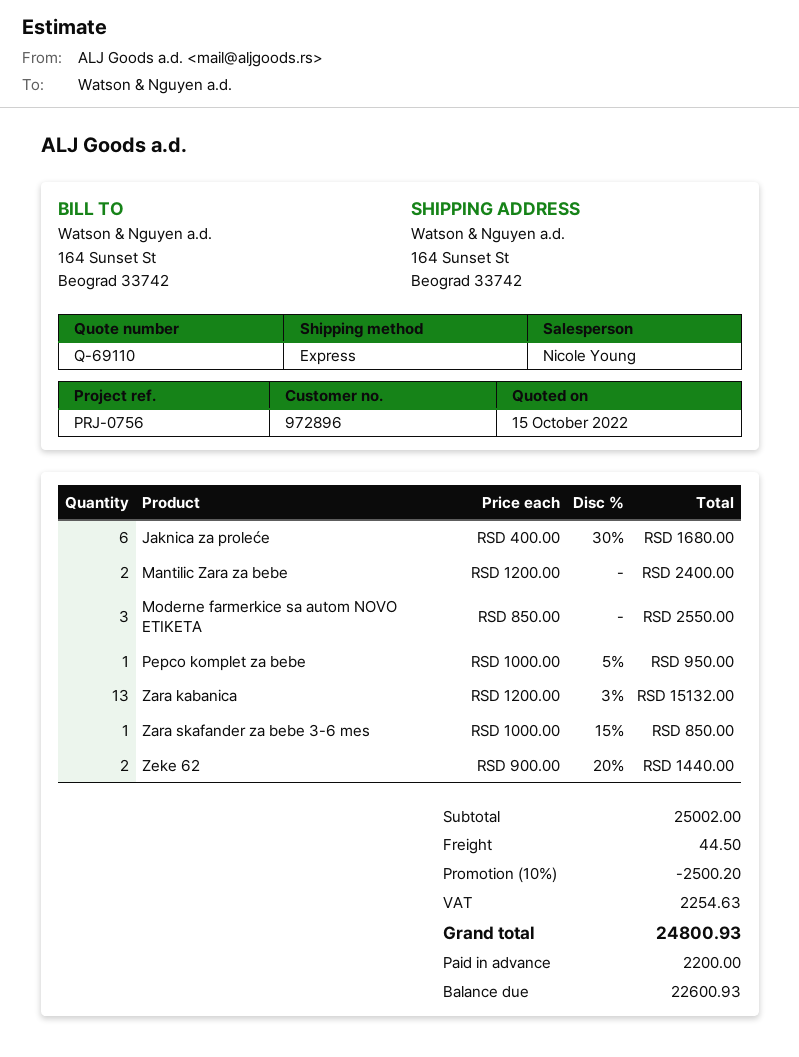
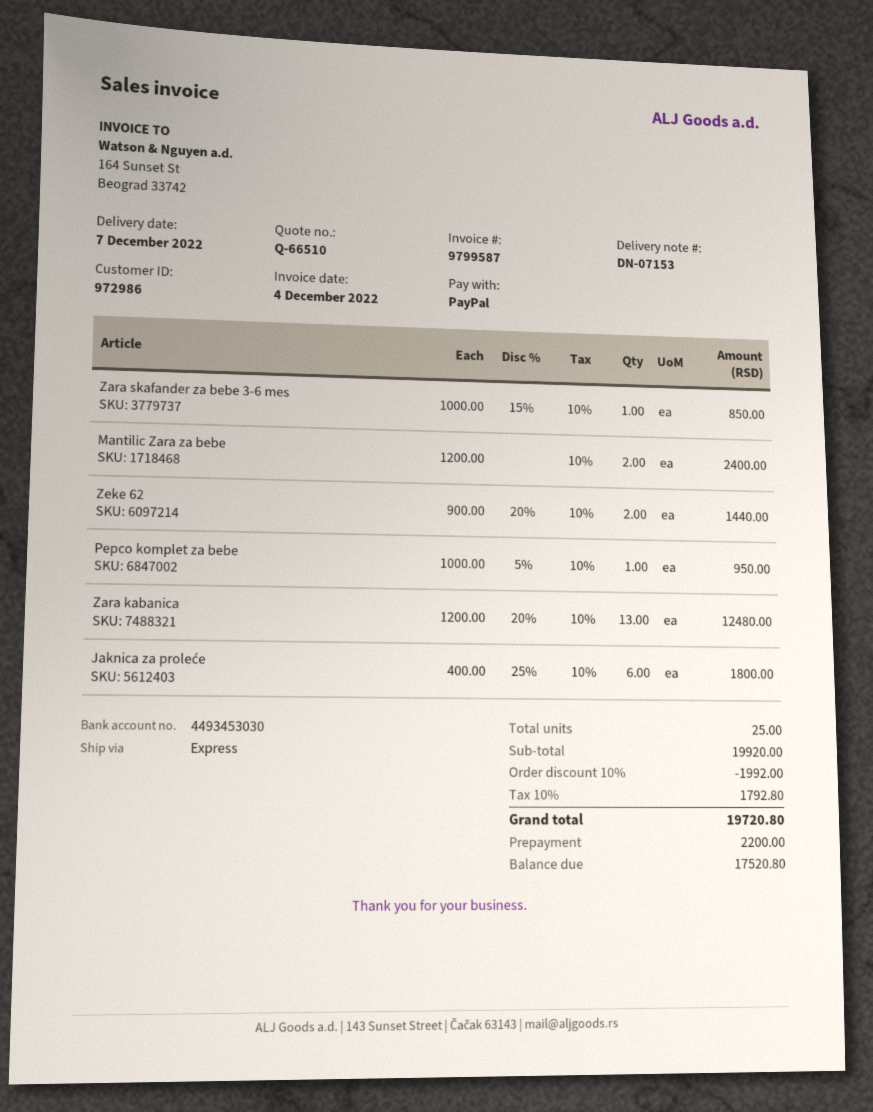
quote number: Q-69110 -> Q-66510
customer number: 972896 -> 972986
Jaknica za proleće: 6 x 400.00 - 30% = 1680.00 -> 6 x 400.00 - 25% = 1800.00
Moderne farmerkice sa autom NOVO ETIKETA: 3 x 850.00 = 2550.00 -> none
Zara kabanica: 13 x 1200.00 - 3% = 15132.00 -> 13 x 1200.00 - 20% = 12480.00
subtotal: 25002.00 -> 19920.00
discount: 10% = 2500.20 -> 10% = 1992.00
shipping: 44.50 -> none
tax: 2254.63 -> 1792.80
total: 24800.93 -> 19720.80
balance: 22600.93 -> 17520.80

